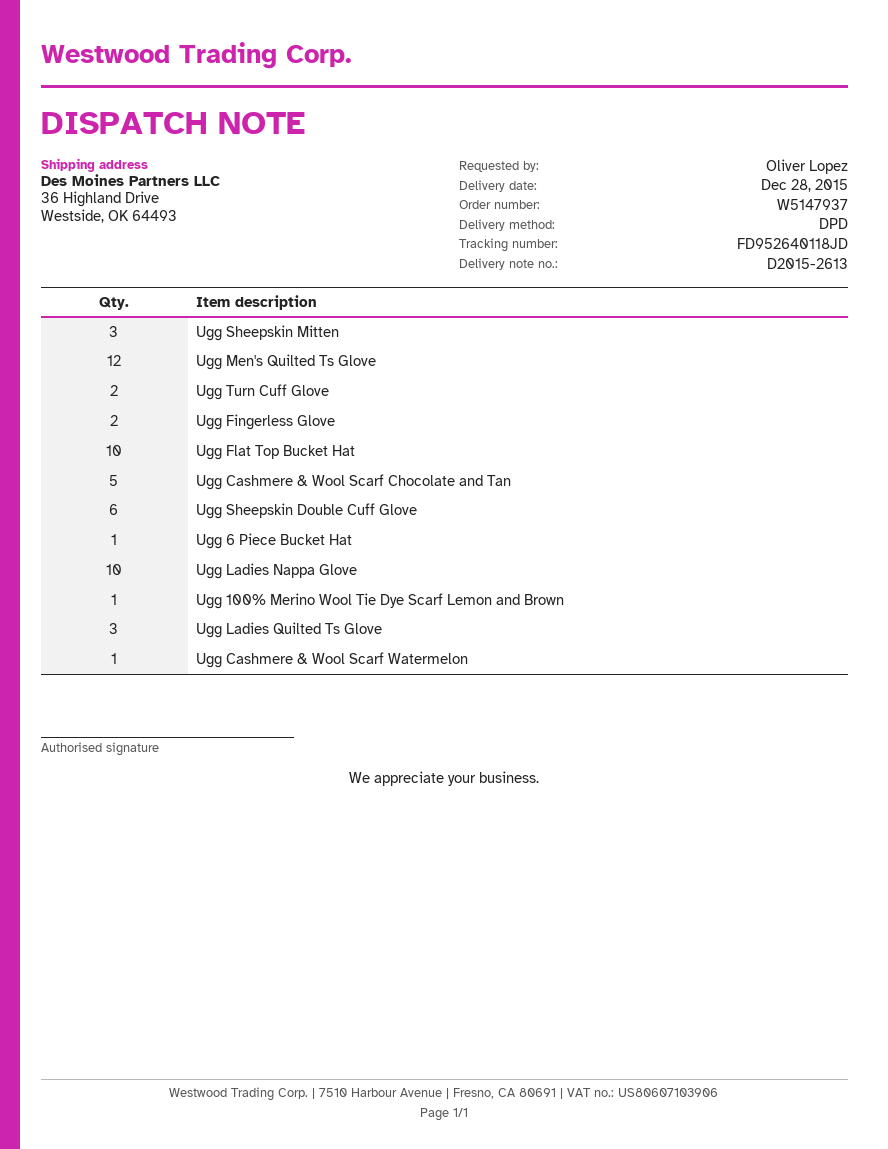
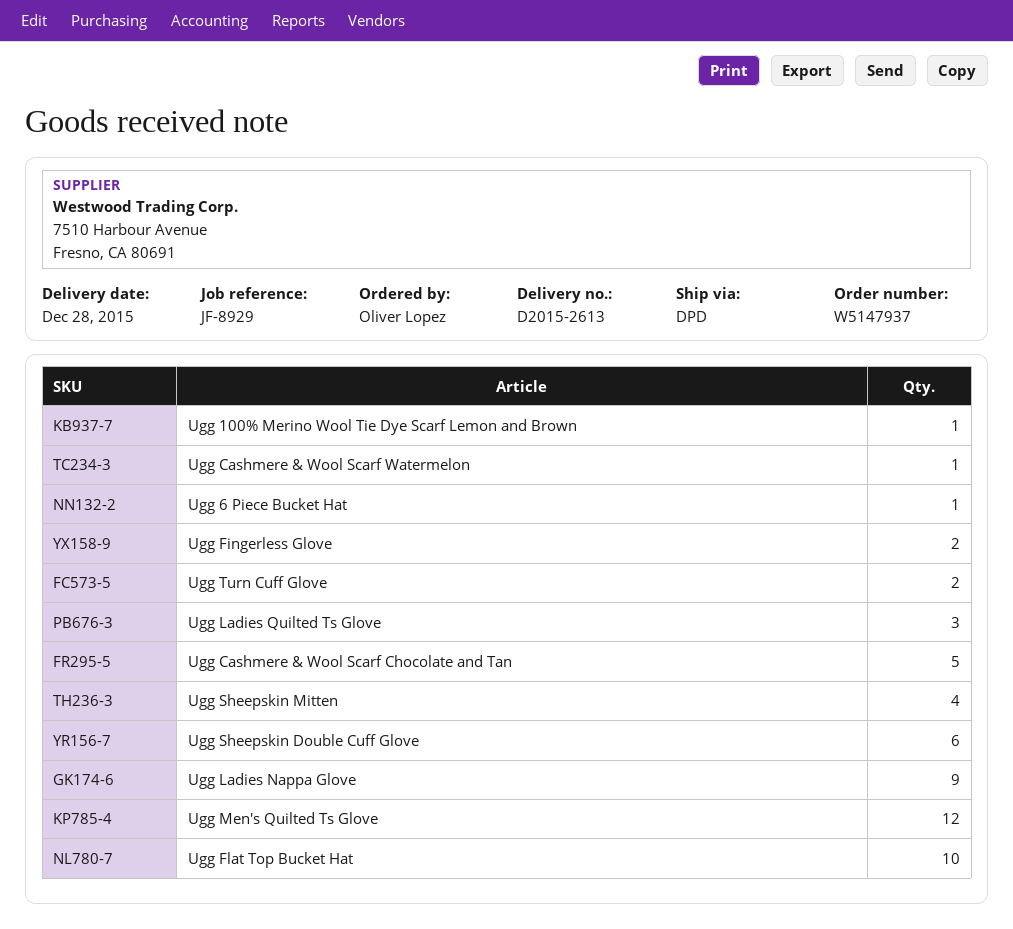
Ugg Sheepskin Mitten: 3 -> 4
Ugg Ladies Nappa Glove: 10 -> 9

